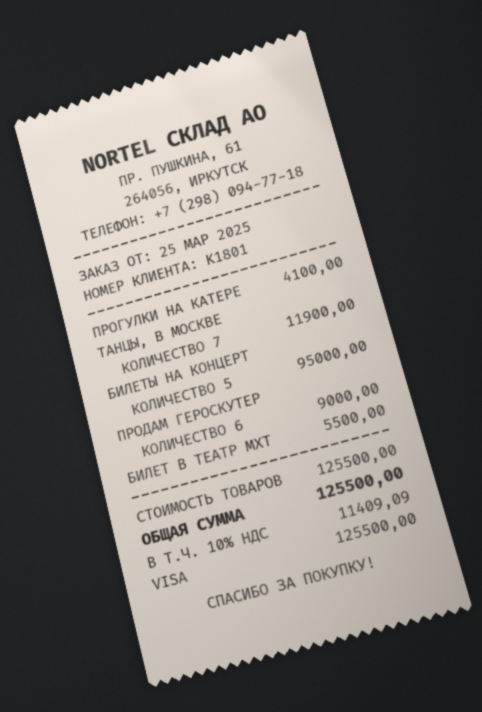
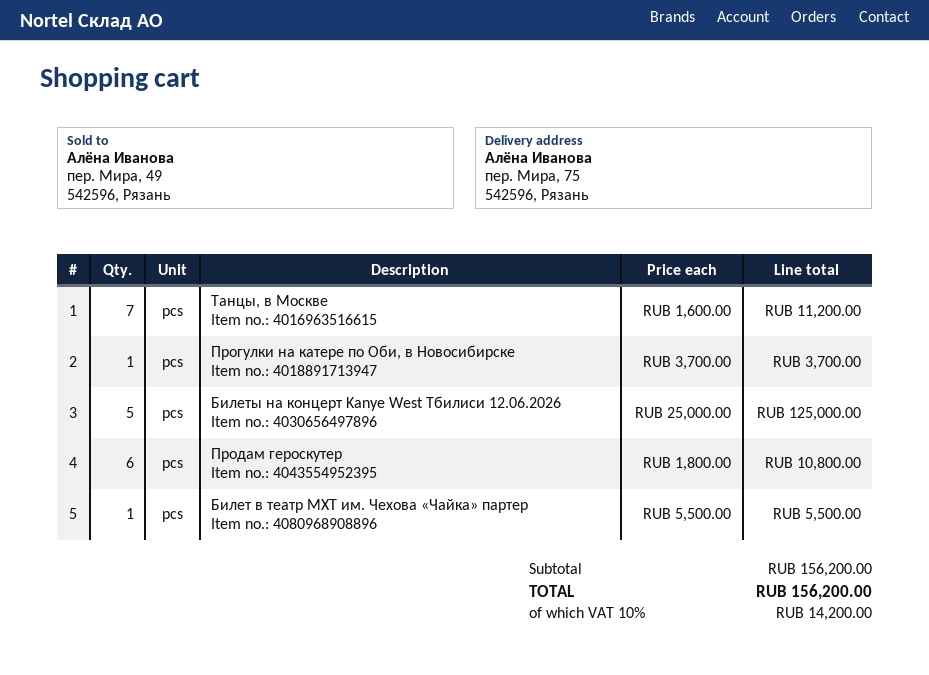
ПРОГУЛКИ НА КАТЕРЕ: 1 for 4100.00 -> 1 for 3700.00
ТАНЦЫ, В МОСКВЕ: 7 for 11900.00 -> 7 for 11200.00
БИЛЕТЫ НА КОНЦЕРТ: 5 for 95000.00 -> 5 for 125000.00
ПРОДАМ ГЕРОСКУТЕР: 6 for 9000.00 -> 6 for 10800.00
subtotal: 125500.00 -> 156200.00
tax: 10% = 11409.09 -> 10% = 14200.00
total: 125500.00 -> 156200.00

